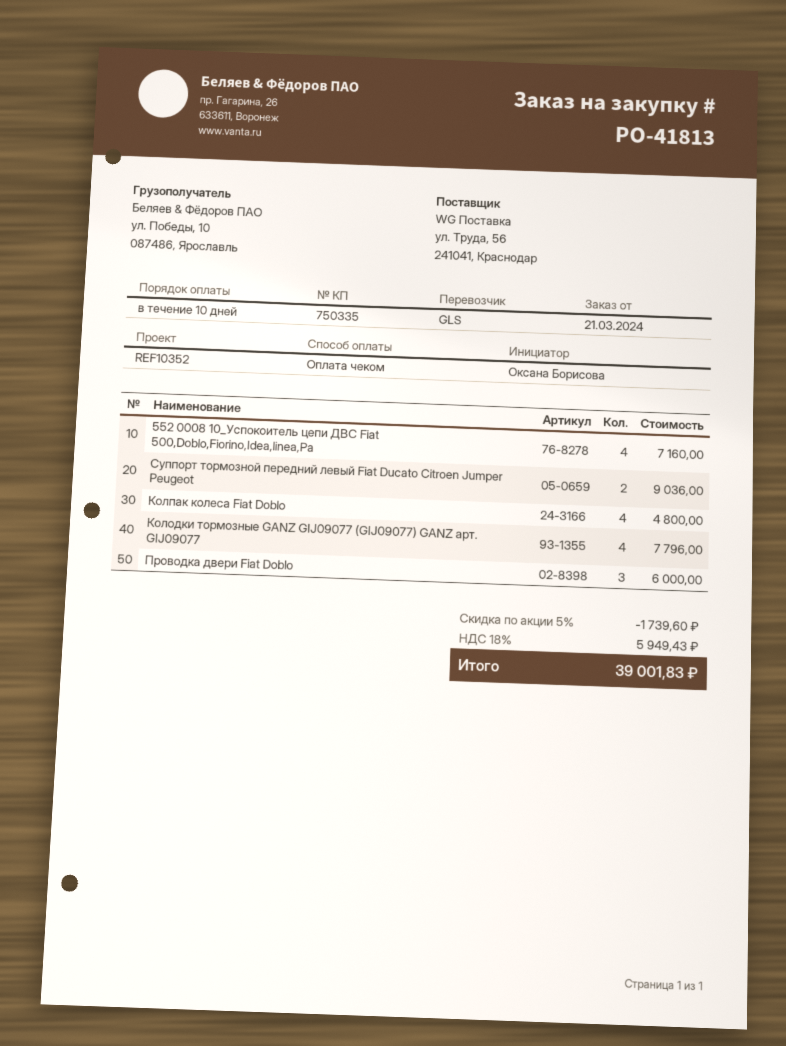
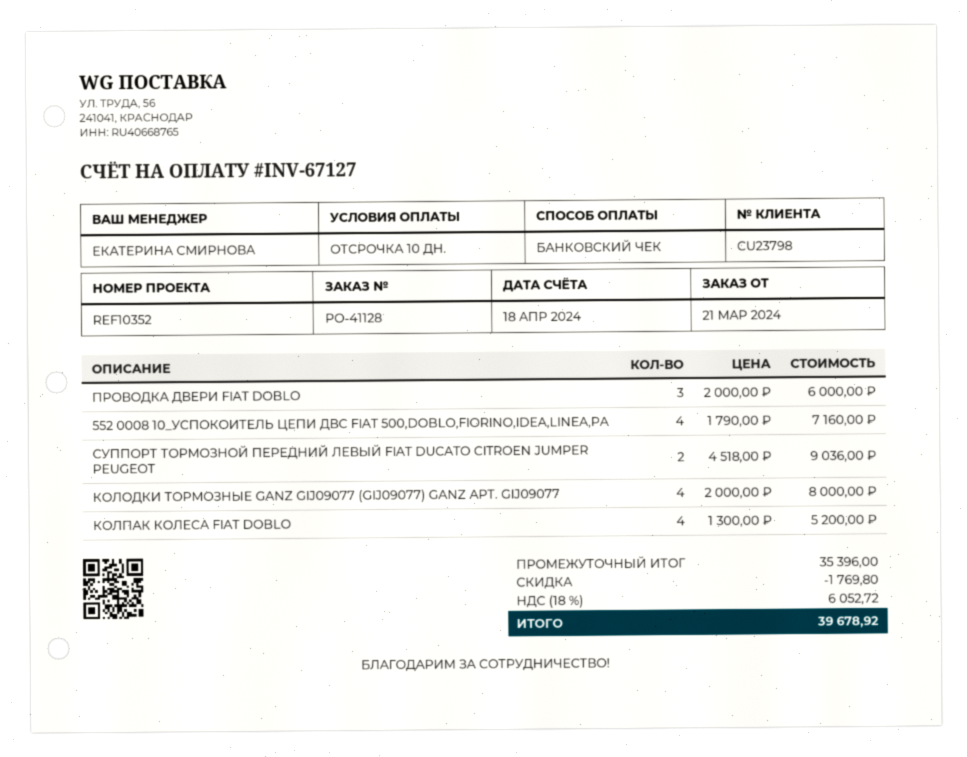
order number: PO-41813 -> PO-41128
Колпак колеса Fiat Doblo: 4 for 4800.00 -> 4 for 5200.00
Колодки тормозные GANZ GIJ09077 (GIJ09077) GANZ арт. GIJ09077: 4 for 7796.00 -> 4 for 8000.00
discount: 1739.60 -> 1769.80
tax: 18% = 5949.43 -> 18% = 6052.72
total: 39001.83 -> 39678.92

